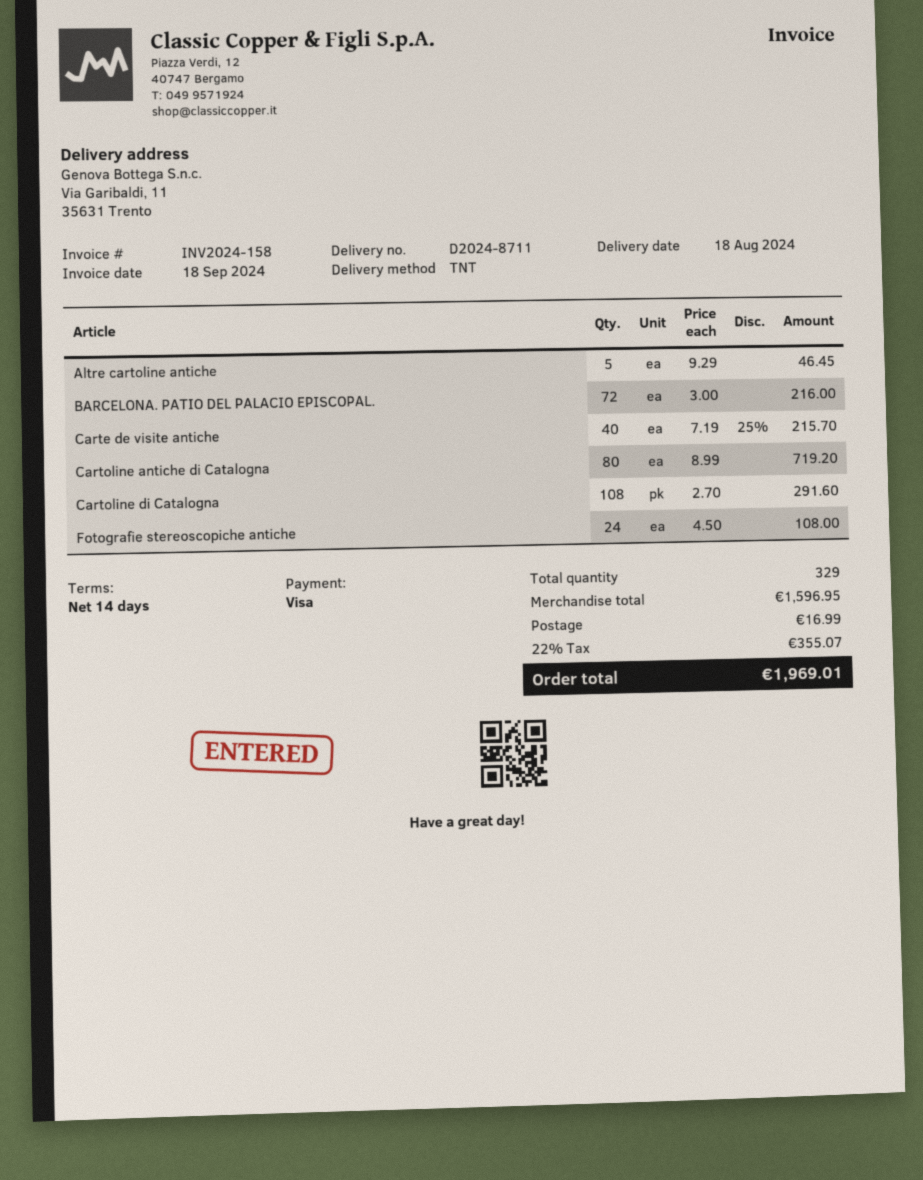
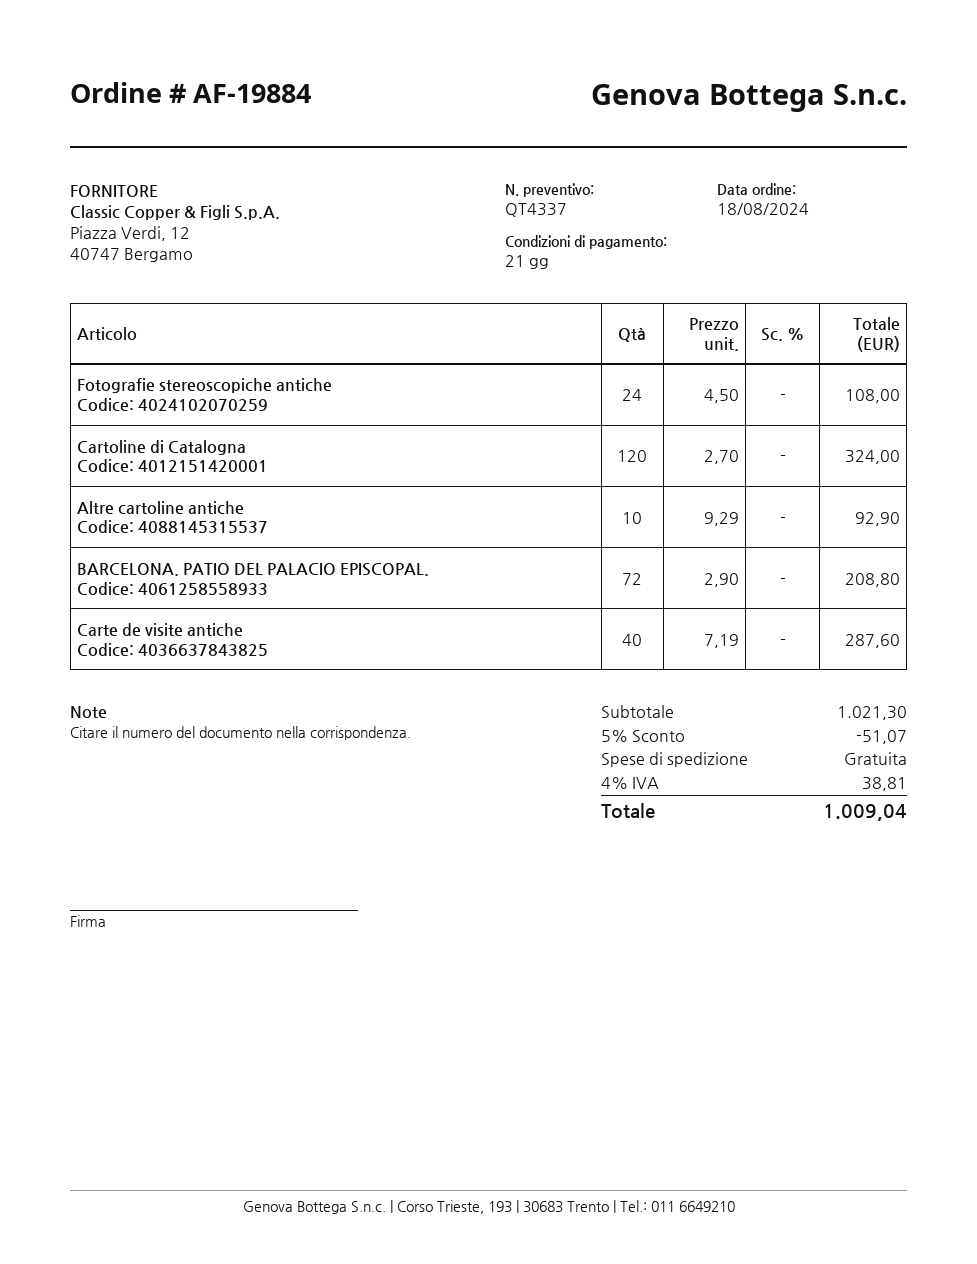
payment terms: 14 days -> 21 days
Altre cartoline antiche: 5 x 9.29 = 46.45 -> 10 x 9.29 = 92.90
BARCELONA. PATIO DEL PALACIO EPISCOPAL.: 72 x 3.00 = 216.00 -> 72 x 2.90 = 208.80
Carte de visite antiche: 40 x 7.19 - 25% = 215.70 -> 40 x 7.19 = 287.60
Cartoline antiche di Catalogna: 80 x 8.99 = 719.20 -> none
Cartoline di Catalogna: 108 x 2.70 = 291.60 -> 120 x 2.70 = 324.00
subtotal: 1596.95 -> 1021.30
discount: none -> 5% = 51.07
shipping: 16.99 -> 0.00
tax: 22% = 355.07 -> 4% = 38.81
total: 1969.01 -> 1009.04

